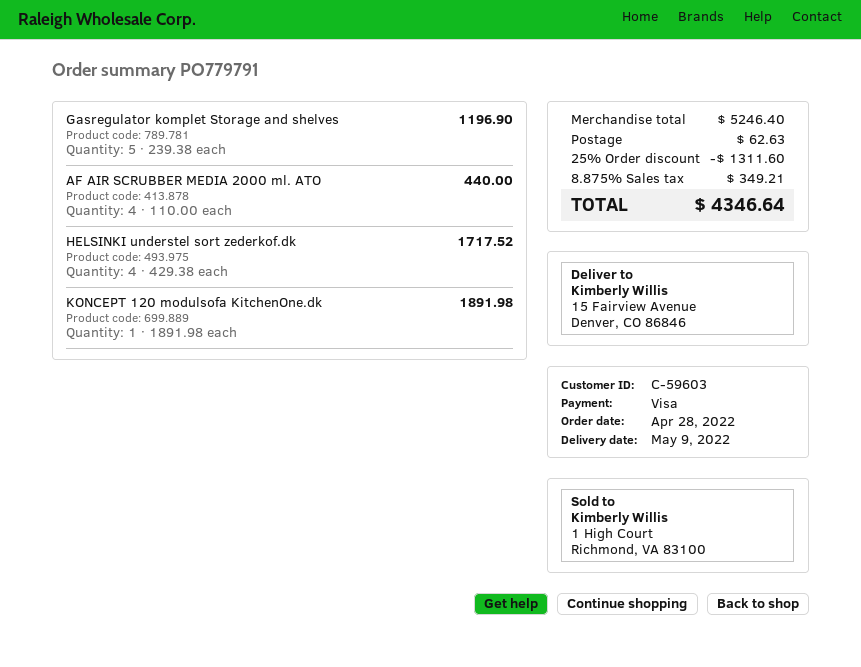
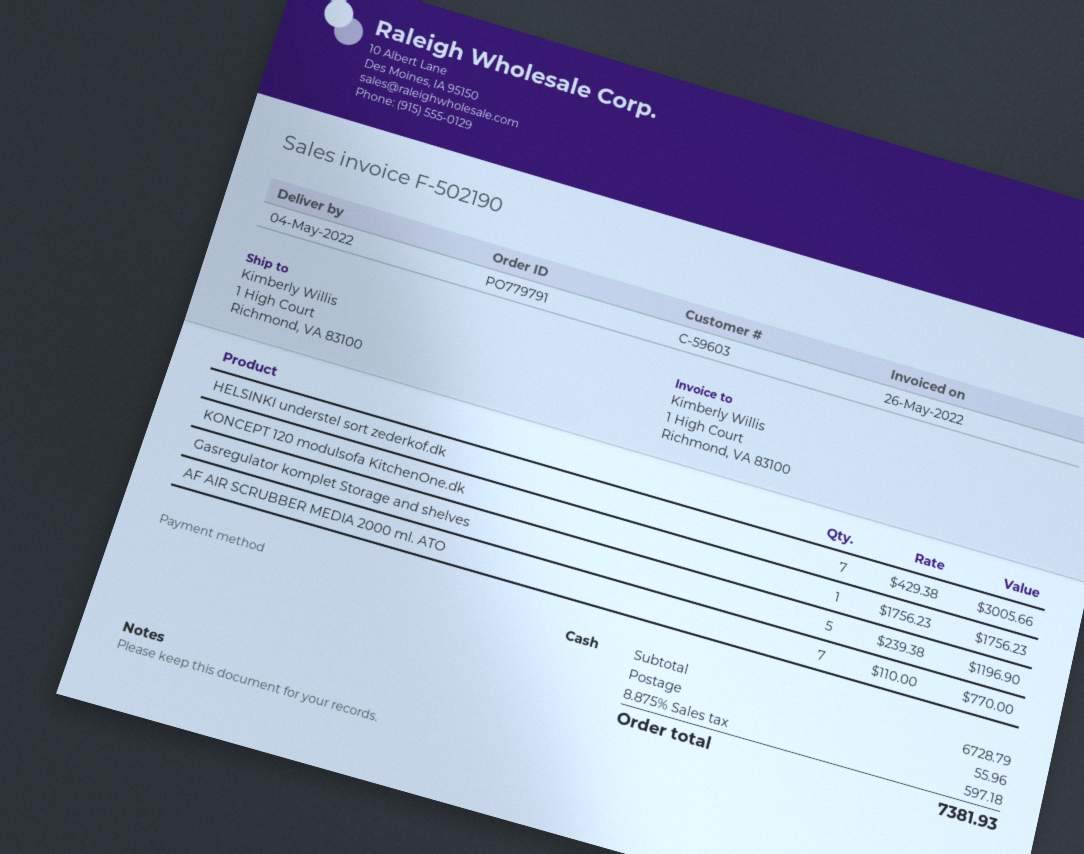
delivery date: 2022-05-09 -> 2022-05-04
payment method: Visa -> cash
ship to: 15 Fairview Avenue, Denver, CO 86846 -> 1 High Court, Richmond, VA 83100
AF AIR SCRUBBER MEDIA 2000 ml. ATO: 4 x 110.00 = 440.00 -> 7 x 110.00 = 770.00
HELSINKI understel sort zederkof.dk: 4 x 429.38 = 1717.52 -> 7 x 429.38 = 3005.66
KONCEPT 120 modulsofa KitchenOne.dk: 1 x 1891.98 = 1891.98 -> 1 x 1756.23 = 1756.23
subtotal: 5246.40 -> 6728.79
discount: 25% = 1311.60 -> none
shipping: 62.63 -> 55.96
tax: 8.875% = 349.21 -> 8.875% = 597.18
total: 4346.64 -> 7381.93

